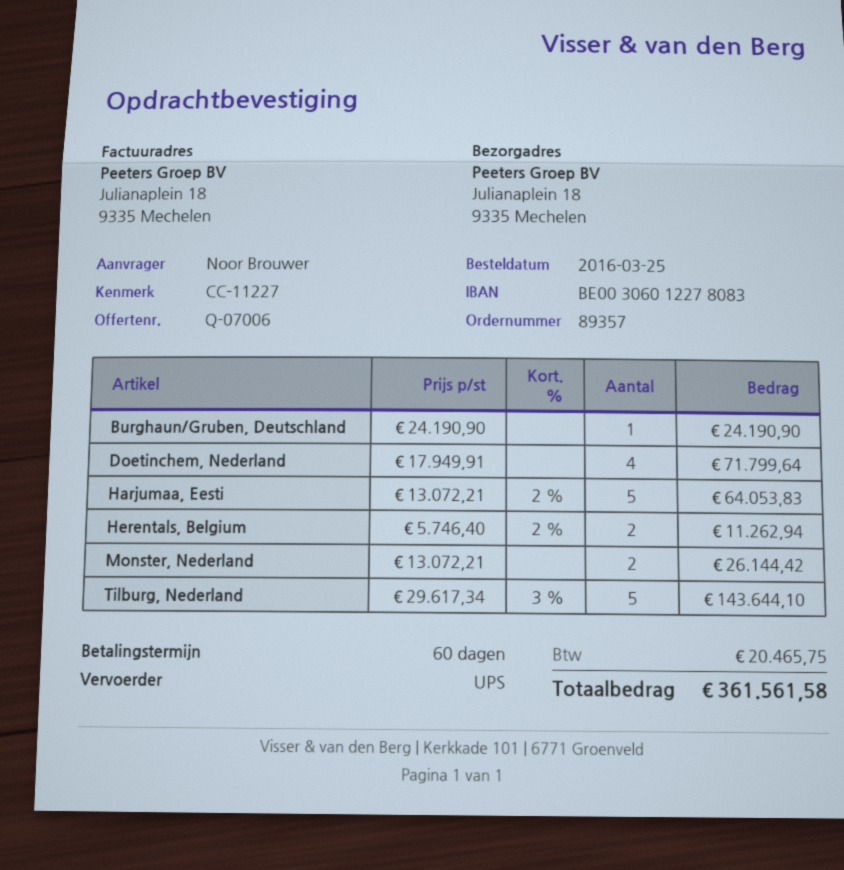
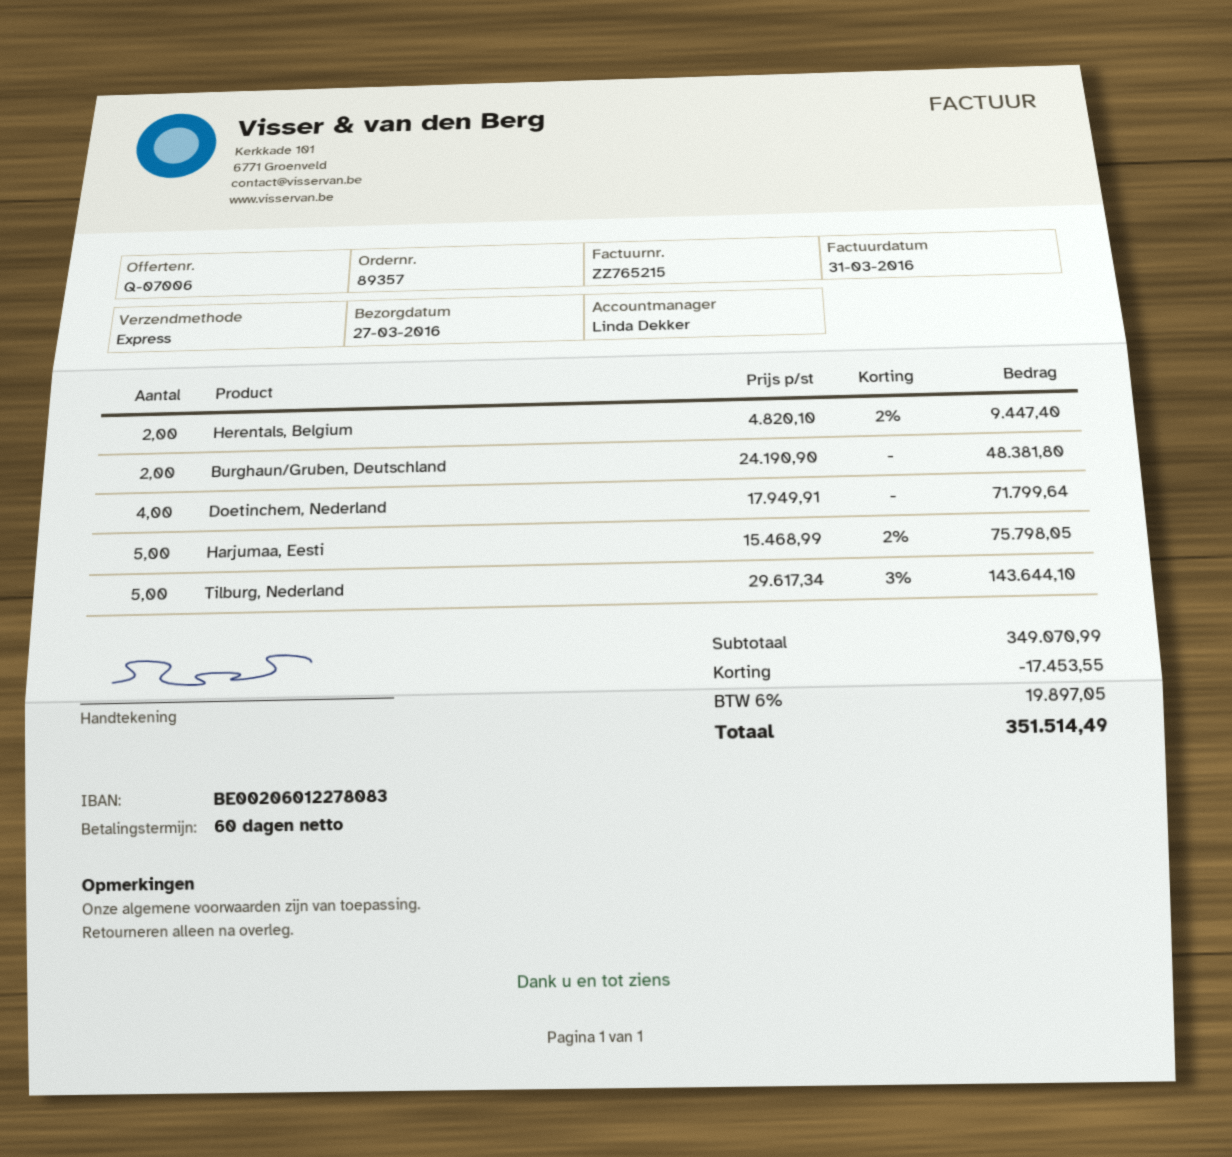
bank account: BE00306012278083 -> BE00206012278083
shipping method: UPS -> express
Burghaun/Gruben, Deutschland: 1 x 24190.90 = 24190.90 -> 2 x 24190.90 = 48381.80
Harjumaa, Eesti: 5 x 13072.21 - 2% = 64053.83 -> 5 x 15468.99 - 2% = 75798.05
Herentals, Belgium: 2 x 5746.40 - 2% = 11262.94 -> 2 x 4820.10 - 2% = 9447.40
Monster, Nederland: 2 x 13072.21 = 26144.42 -> none
discount: none -> 17453.55
tax: 20465.75 -> 19897.05
total: 361561.58 -> 351514.49

